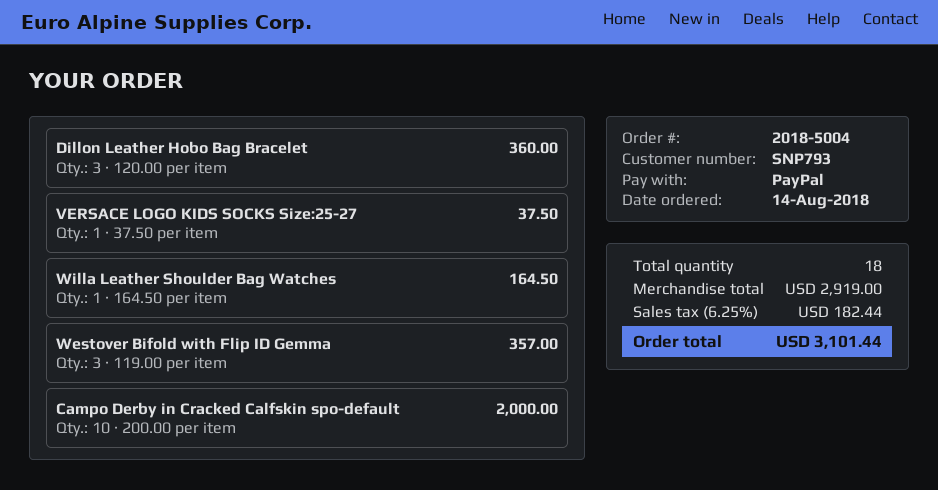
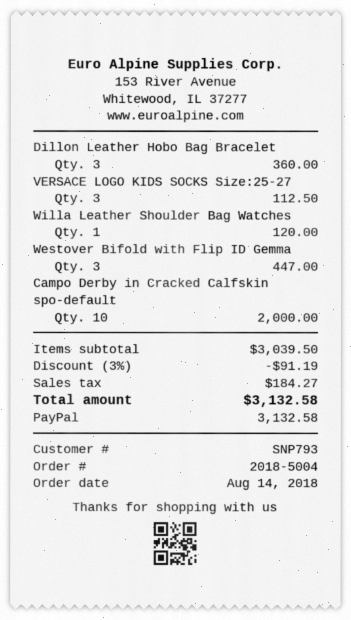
VERSACE LOGO KIDS SOCKS Size:25-27: 1 for 37.50 -> 3 for 112.50
Willa Leather Shoulder Bag Watches: 1 for 164.50 -> 1 for 120.00
Westover Bifold with Flip ID Gemma: 3 for 357.00 -> 3 for 447.00
subtotal: 2919.00 -> 3039.50
discount: none -> 3% = 91.19
tax: 182.44 -> 184.27
total: 3101.44 -> 3132.58

